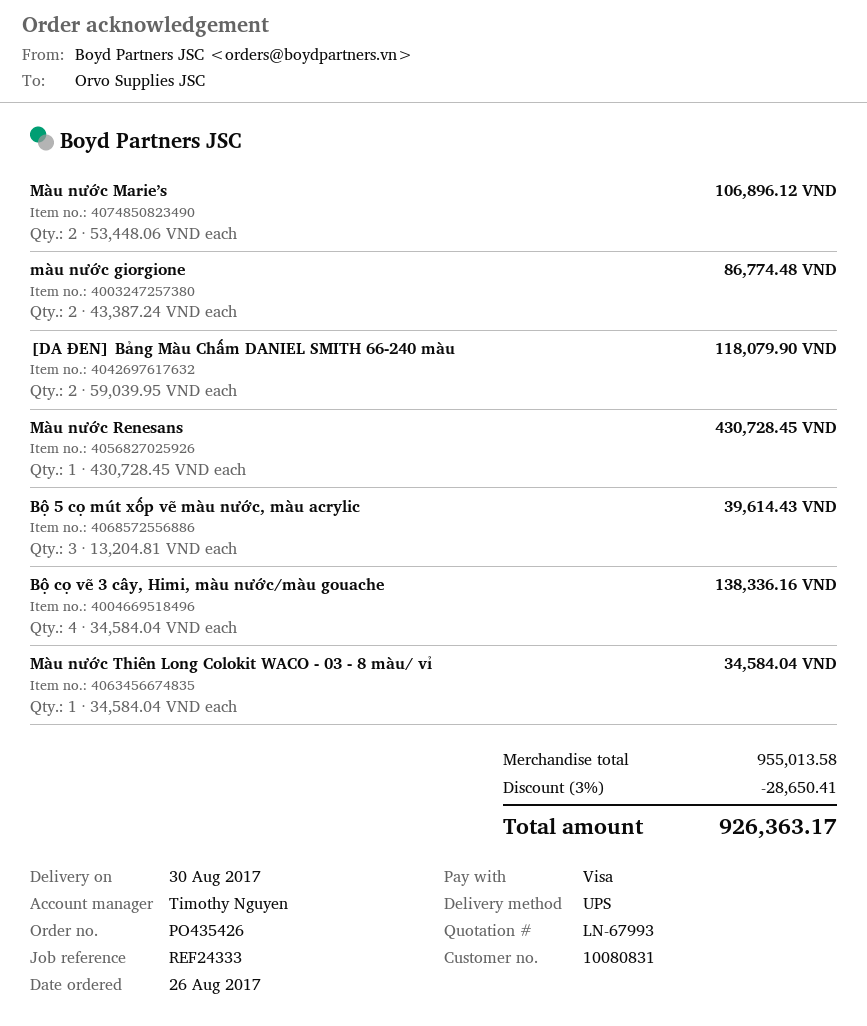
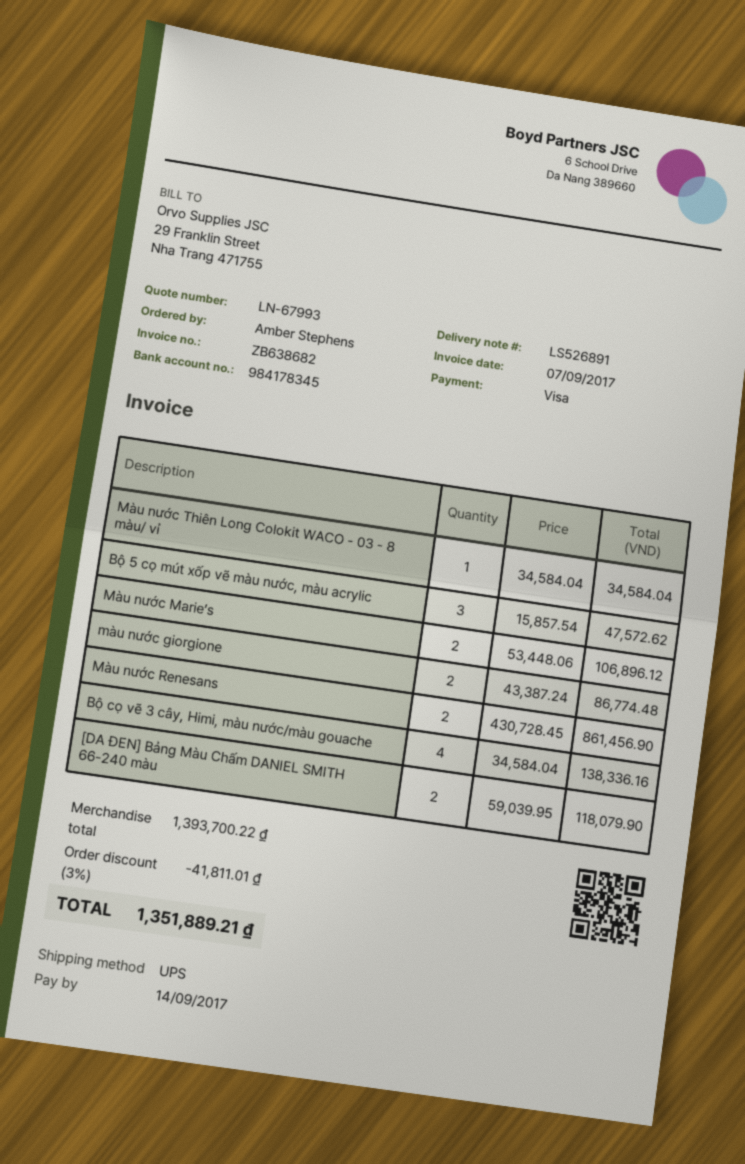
Màu nước Renesans: 1 x 430728.45 = 430728.45 -> 2 x 430728.45 = 861456.90
Bộ 5 cọ mút xốp vẽ màu nước, màu acrylic: 3 x 13204.81 = 39614.43 -> 3 x 15857.54 = 47572.62
subtotal: 955013.58 -> 1393700.22
discount: 3% = 28650.41 -> 3% = 41811.01
total: 926363.17 -> 1351889.21

